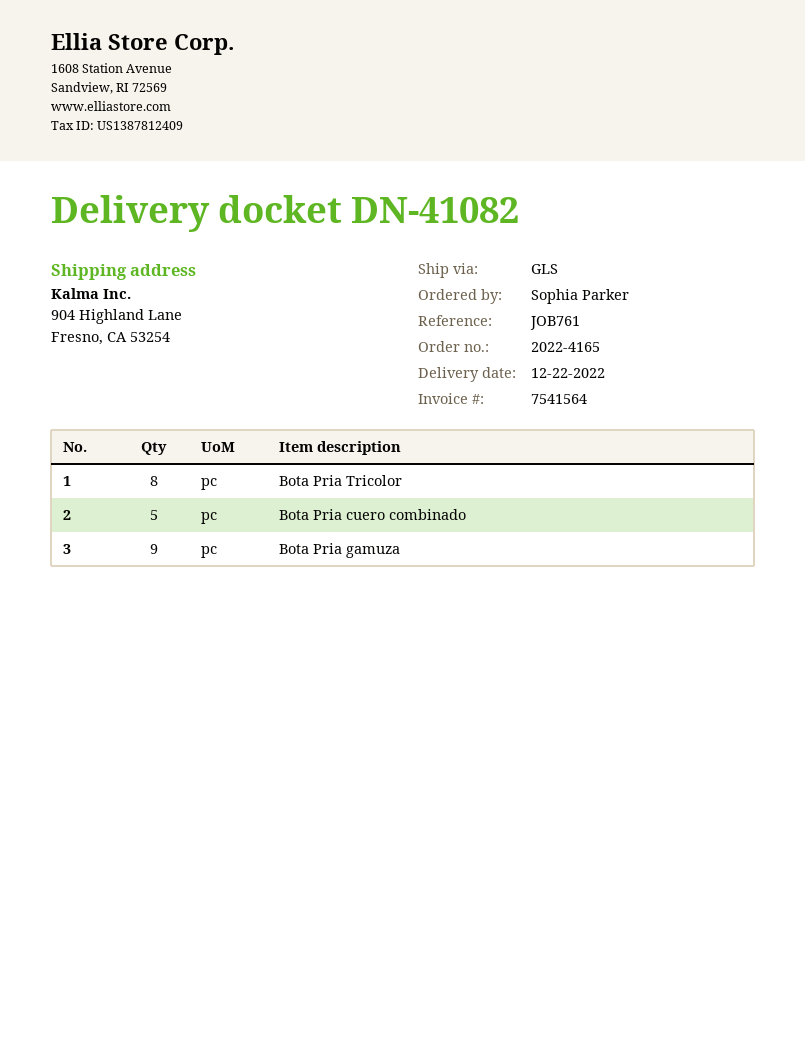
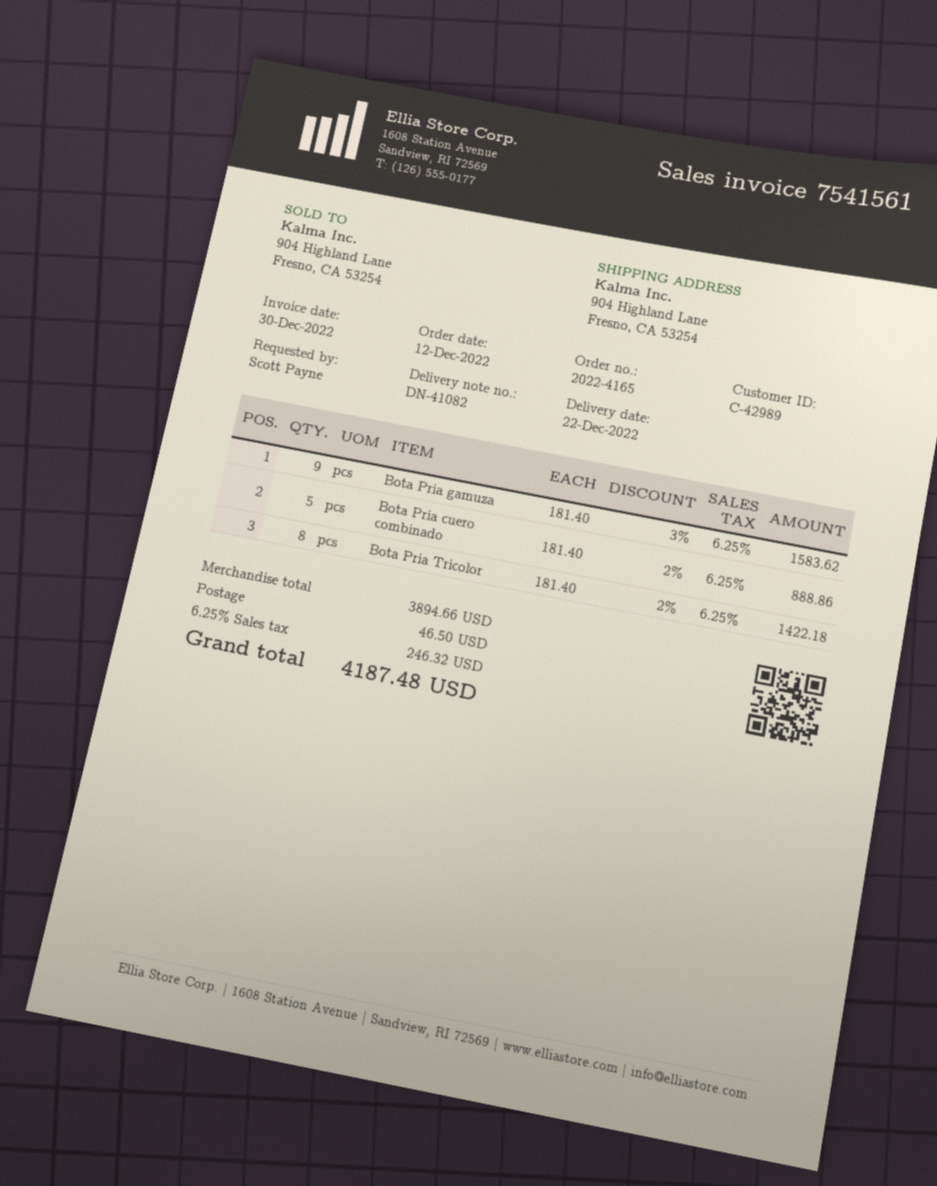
invoice number: 7541564 -> 7541561
ordered by: Sophia Parker -> Scott Payne

